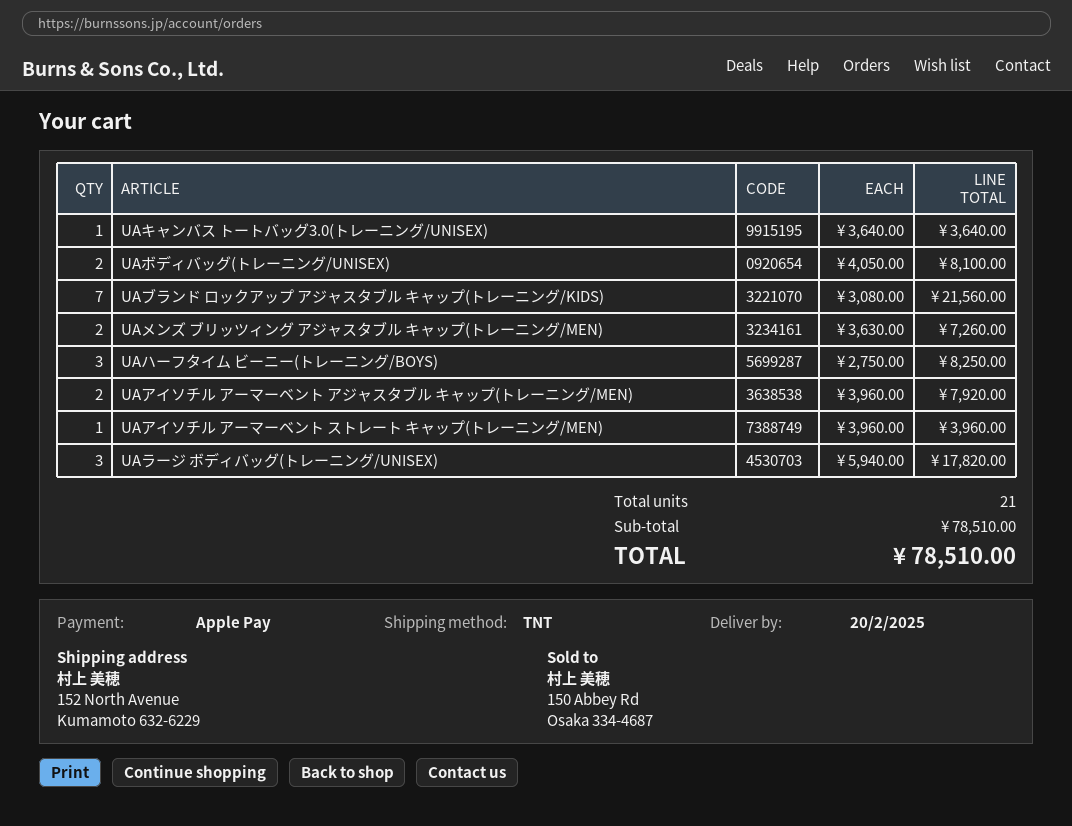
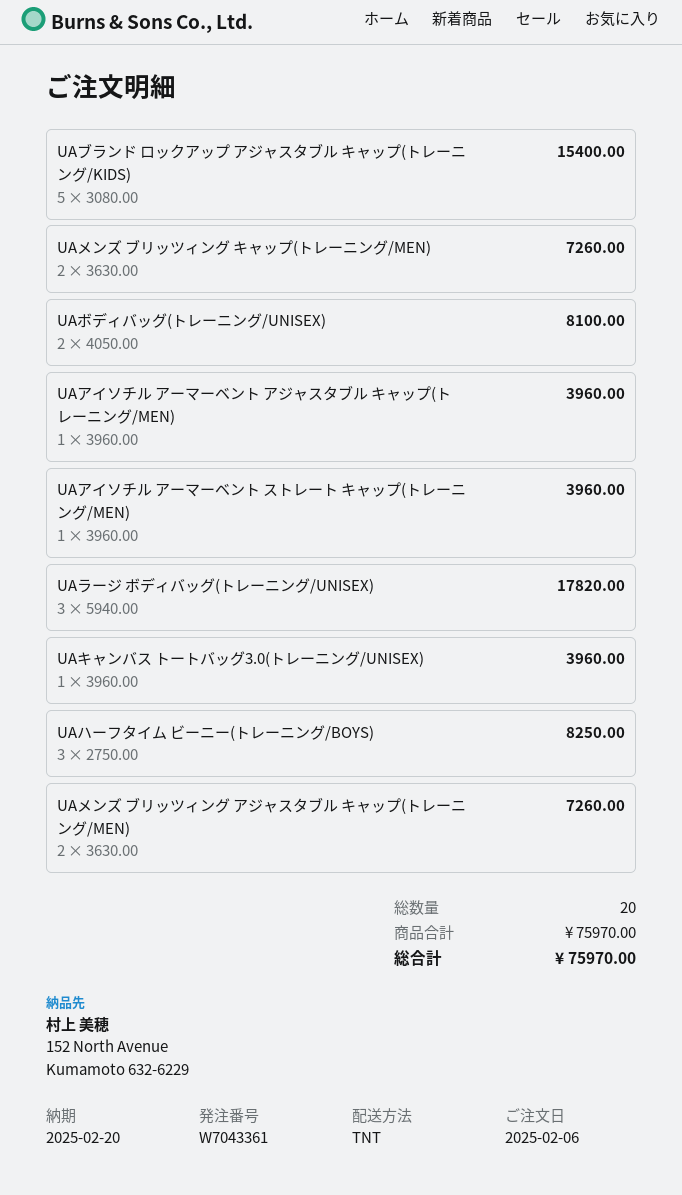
UAキャンバス トートバッグ3.0(トレーニング/UNISEX): 1 x 3640.00 = 3640.00 -> 1 x 3960.00 = 3960.00
UAブランド ロックアップ アジャスタブル キャップ(トレーニング/KIDS): 7 x 3080.00 = 21560.00 -> 5 x 3080.00 = 15400.00
UAアイソチル アーマーベント アジャスタブル キャップ(トレーニング/MEN): 2 x 3960.00 = 7920.00 -> 1 x 3960.00 = 3960.00
UAメンズ ブリッツィング キャップ(トレーニング/MEN): none -> 2 x 3630.00 = 7260.00
total quantity: 21 -> 20
subtotal: 78510.00 -> 75970.00
total: 78510.00 -> 75970.00

